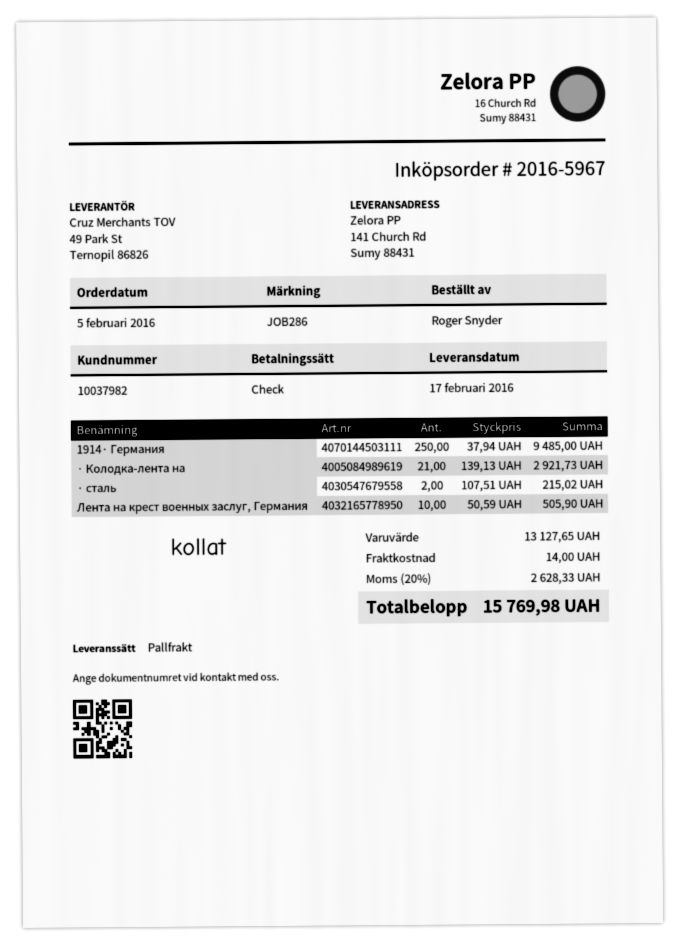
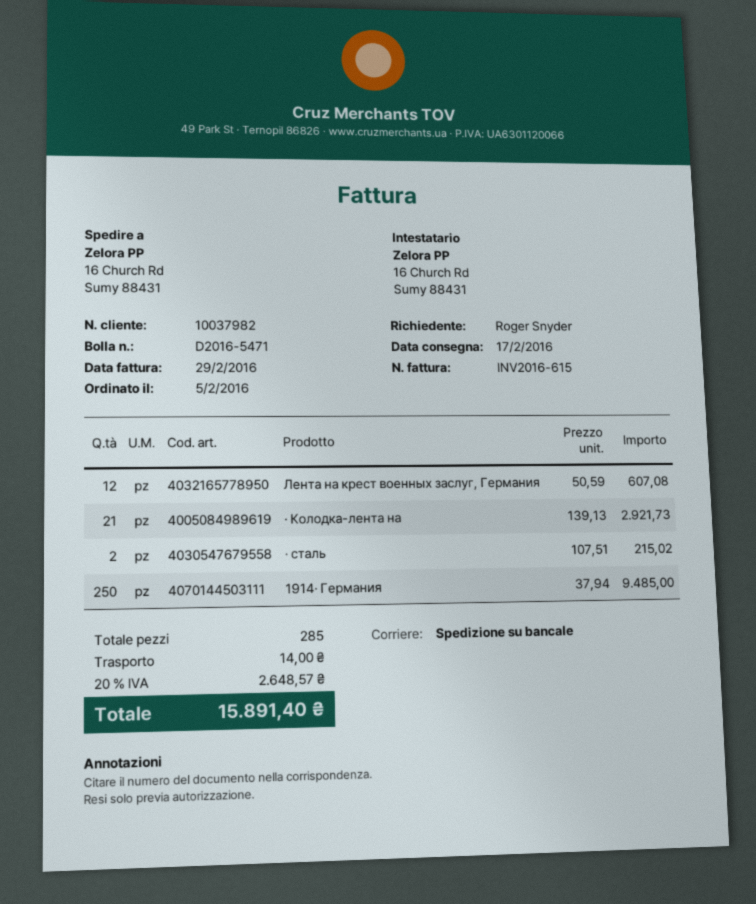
ship to: 141 Church Rd, Sumy 88431 -> 16 Church Rd, Sumy 88431
Лента на крест военных заслуг, Германия: 10 x 50.59 = 505.90 -> 12 x 50.59 = 607.08
tax: 20% = 2628.33 -> 20% = 2648.57
total: 15769.98 -> 15891.40

